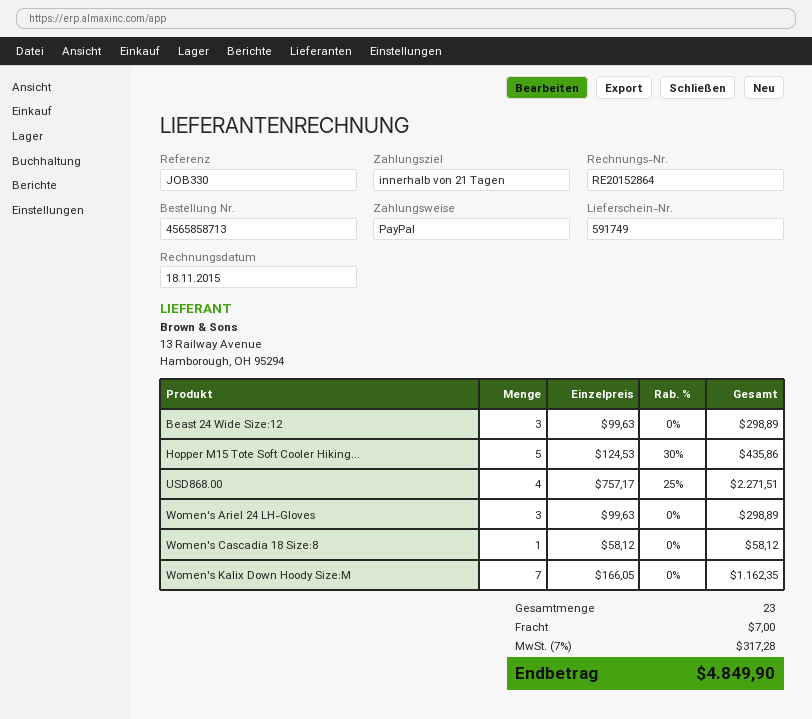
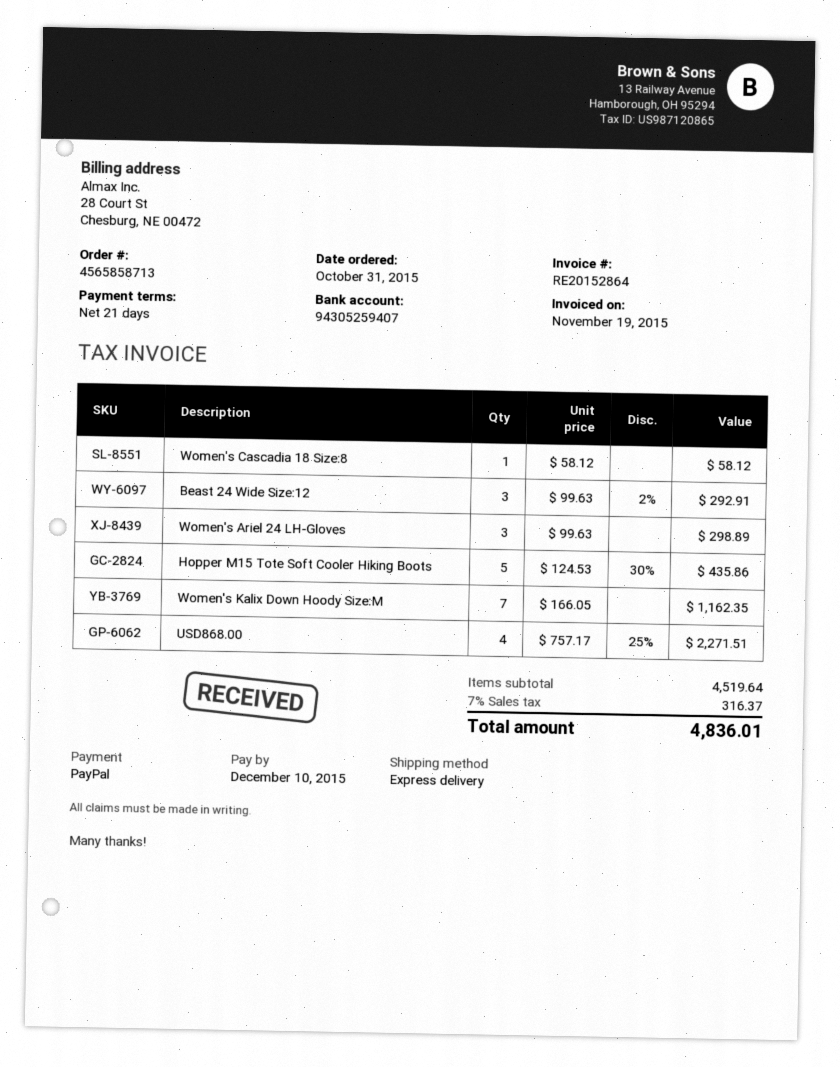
invoice date: 2015-11-18 -> 2015-11-19
Beast 24 Wide Size:12: 3 x 99.63 = 298.89 -> 3 x 99.63 - 2% = 292.91
shipping: 7.00 -> none
tax: 7% = 317.28 -> 7% = 316.37
total: 4849.90 -> 4836.01

